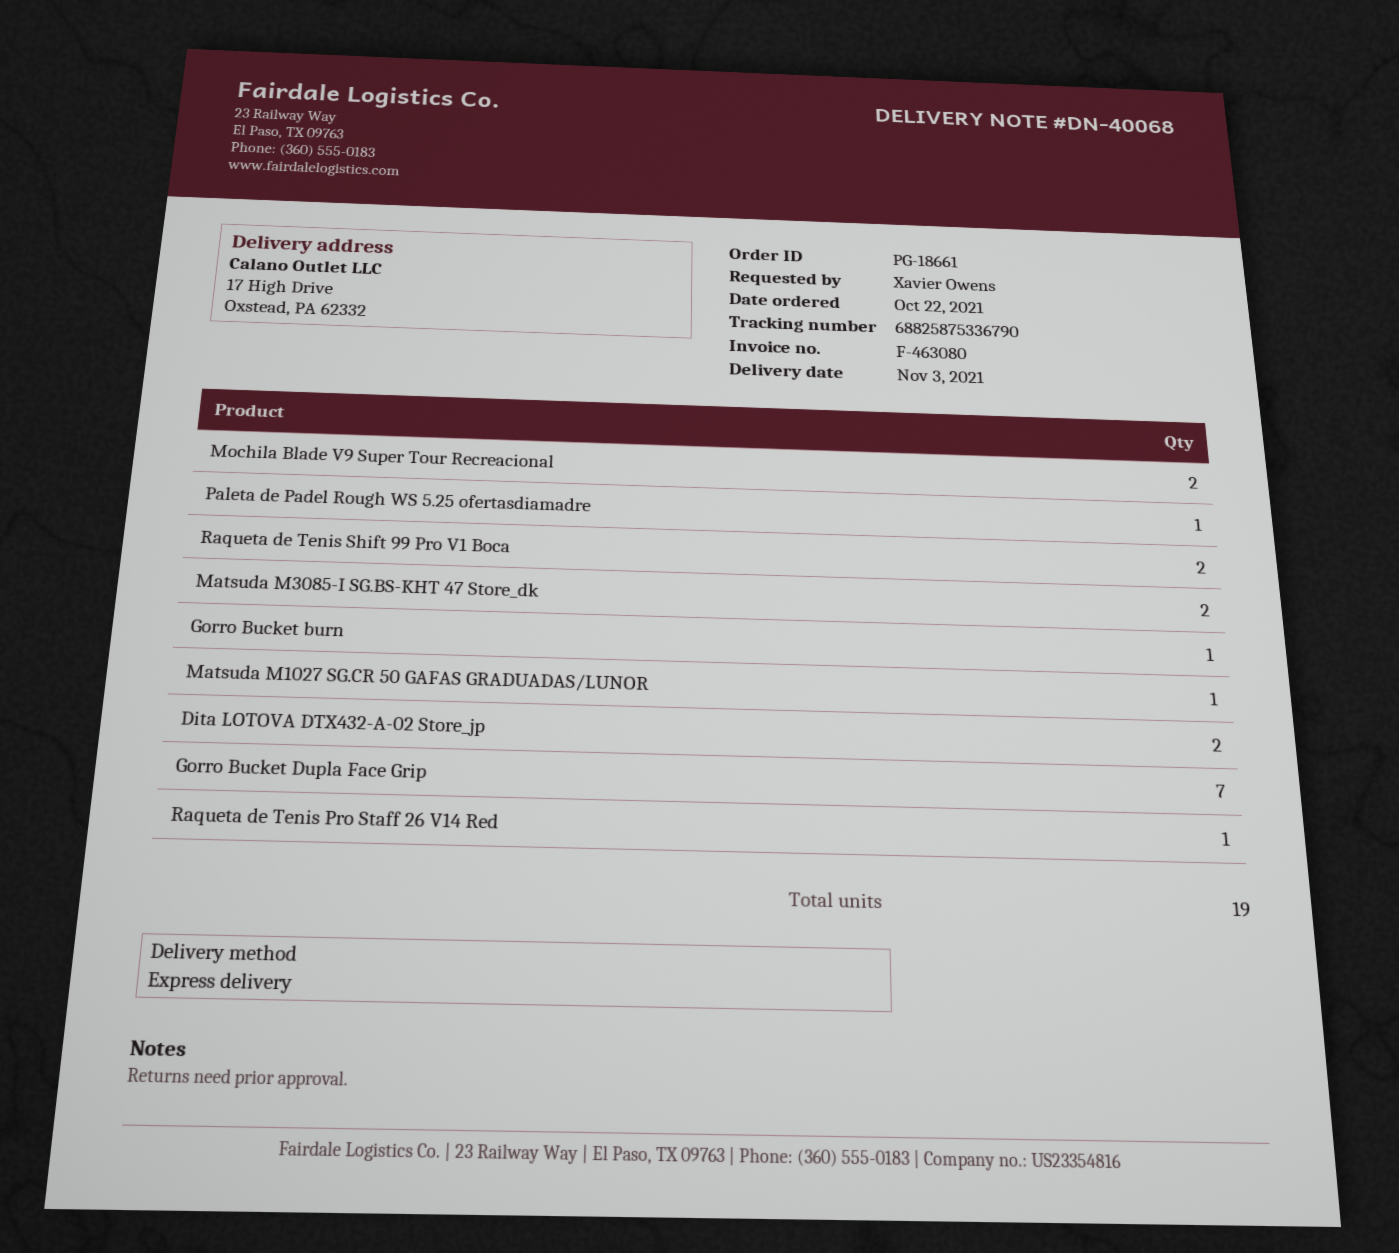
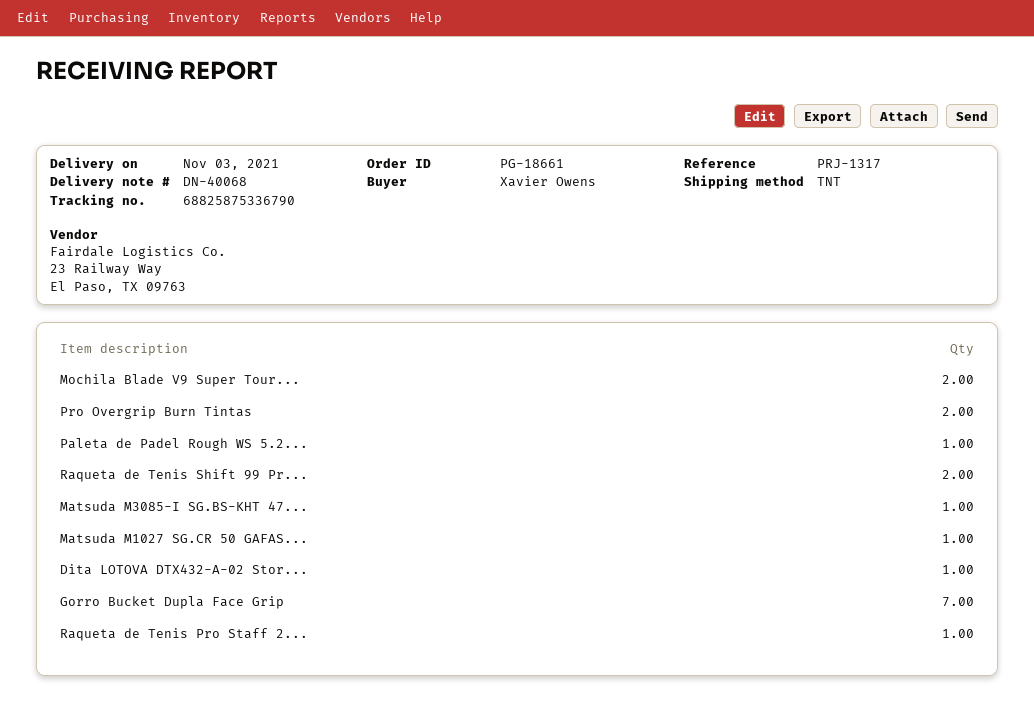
shipping method: express -> TNT
Matsuda M3085-I SG.BS-KHT 47 Store_dk: 2 -> 1
Gorro Bucket burn: 1 -> none
Dita LOTOVA DTX432-A-02 Store_jp: 2 -> 1
Pro Overgrip Burn Tintas: none -> 2

